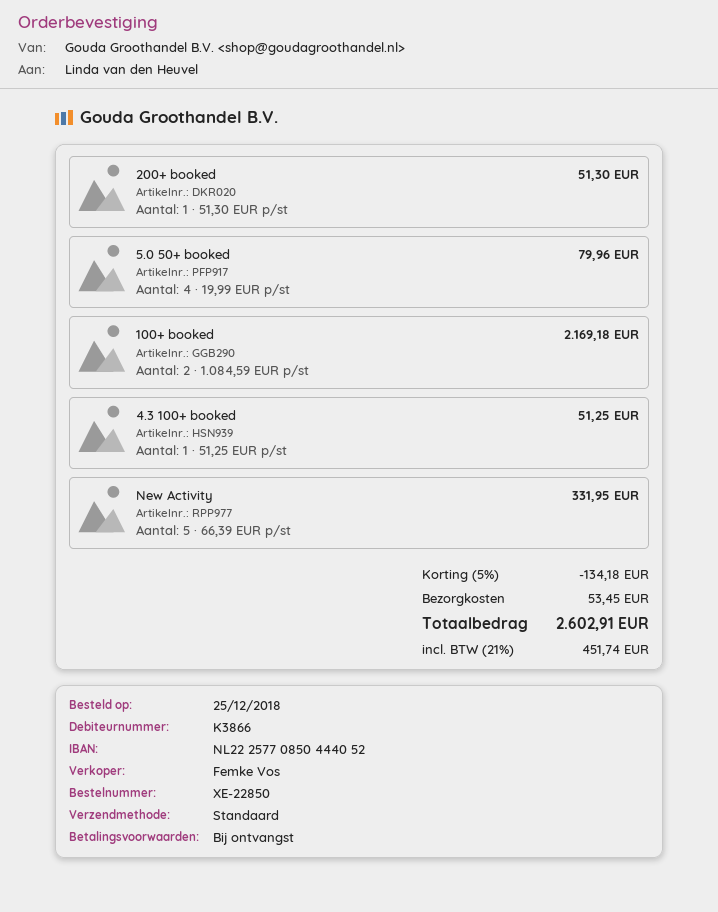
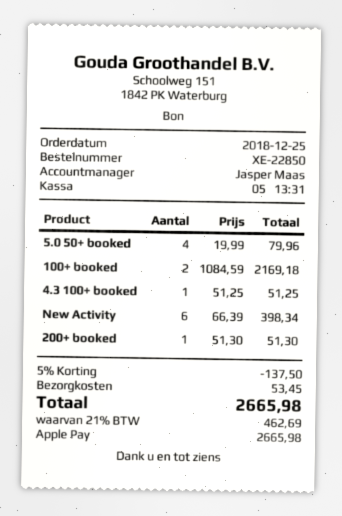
sales rep: Femke Vos -> Jasper Maas
New Activity: 5 x 66.39 = 331.95 -> 6 x 66.39 = 398.34
discount: 5% = 134.18 -> 5% = 137.50
tax: 21% = 451.74 -> 21% = 462.69
total: 2602.91 -> 2665.98

